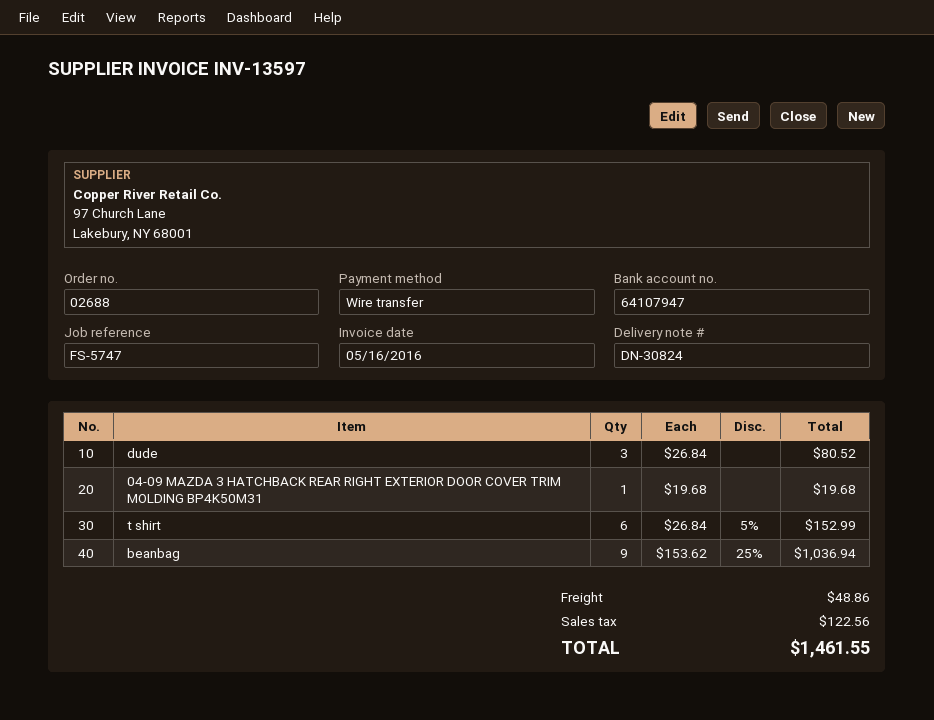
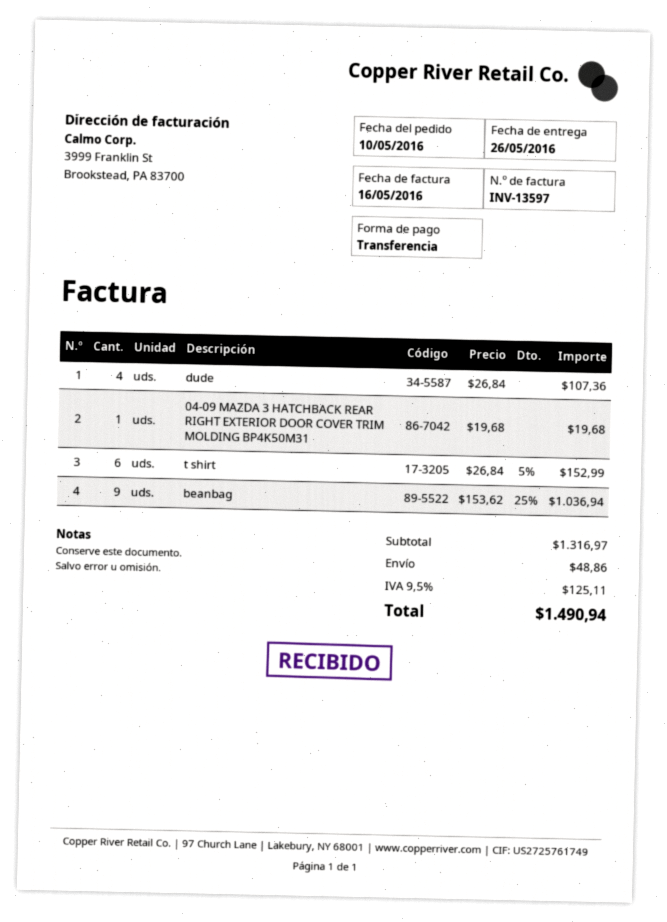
dude: 3 x 26.84 = 80.52 -> 4 x 26.84 = 107.36
tax: 122.56 -> 125.11
total: 1461.55 -> 1490.94

